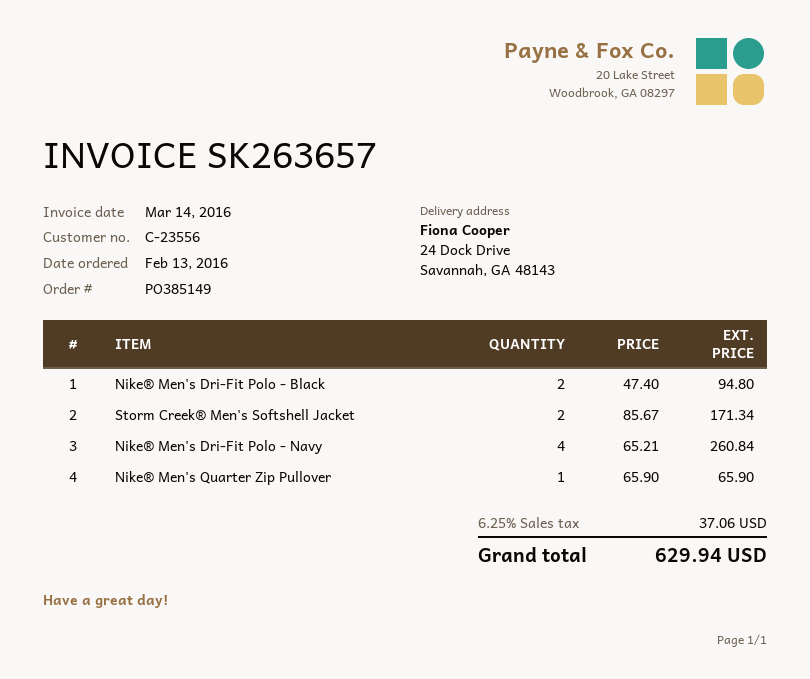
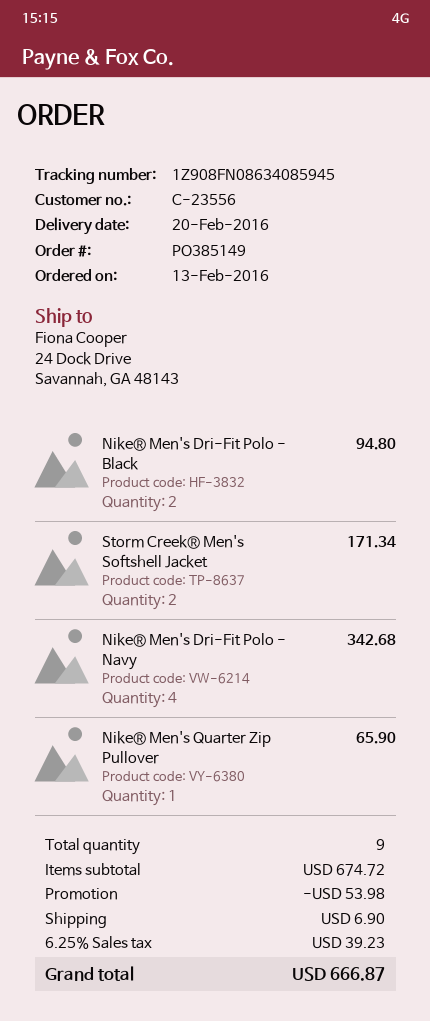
Nike® Men's Dri-Fit Polo - Navy: 4 for 260.84 -> 4 for 342.68
discount: none -> 53.98
shipping: none -> 6.90
tax: 6.25% = 37.06 -> 6.25% = 39.23
total: 629.94 -> 666.87

